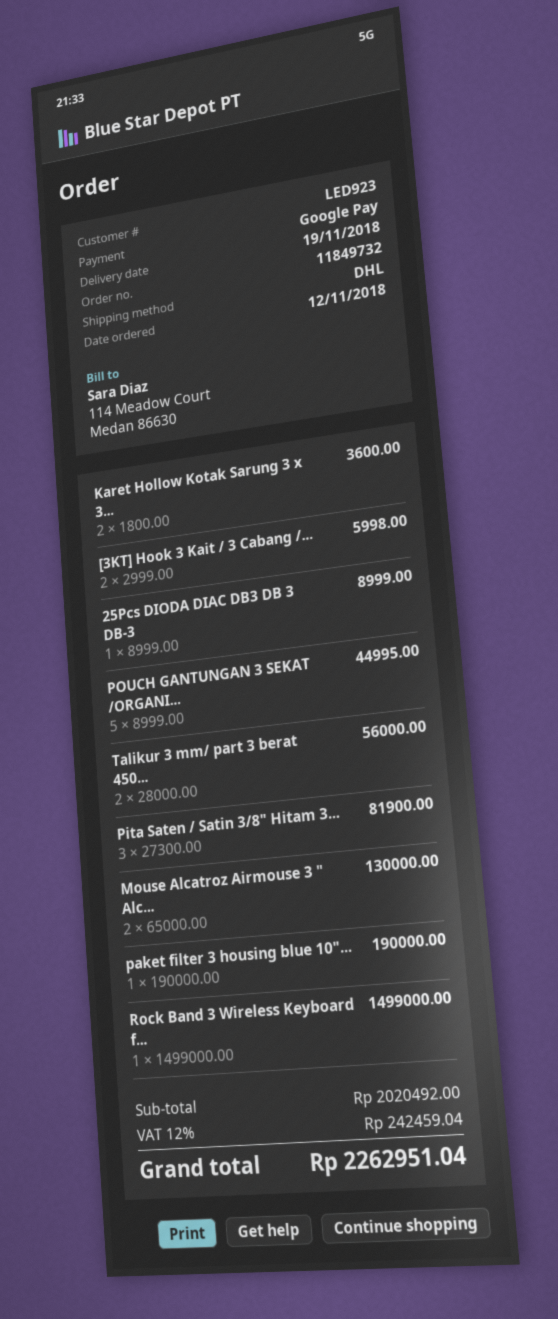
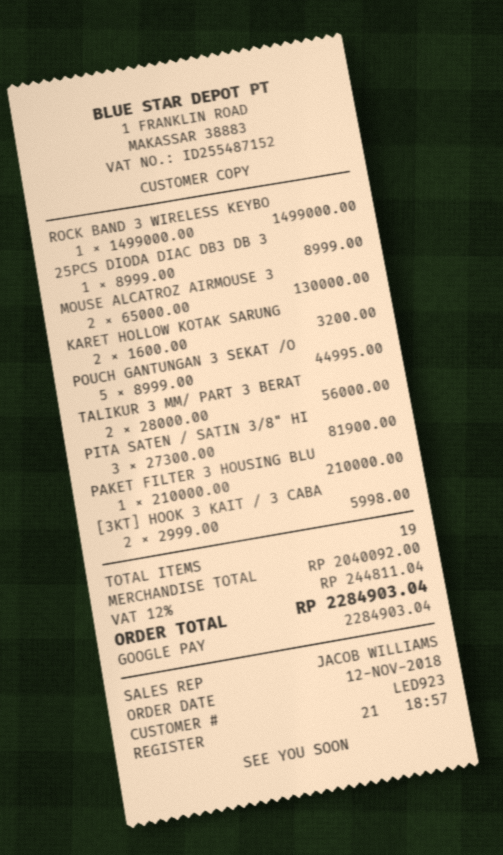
Karet Hollow Kotak Sarung 3 x 3...: 2 x 1800.00 = 3600.00 -> 2 x 1600.00 = 3200.00
paket filter 3 housing blue 10"...: 1 x 190000.00 = 190000.00 -> 1 x 210000.00 = 210000.00
subtotal: 2020492.00 -> 2040092.00
tax: 12% = 242459.04 -> 12% = 244811.04
total: 2262951.04 -> 2284903.04

